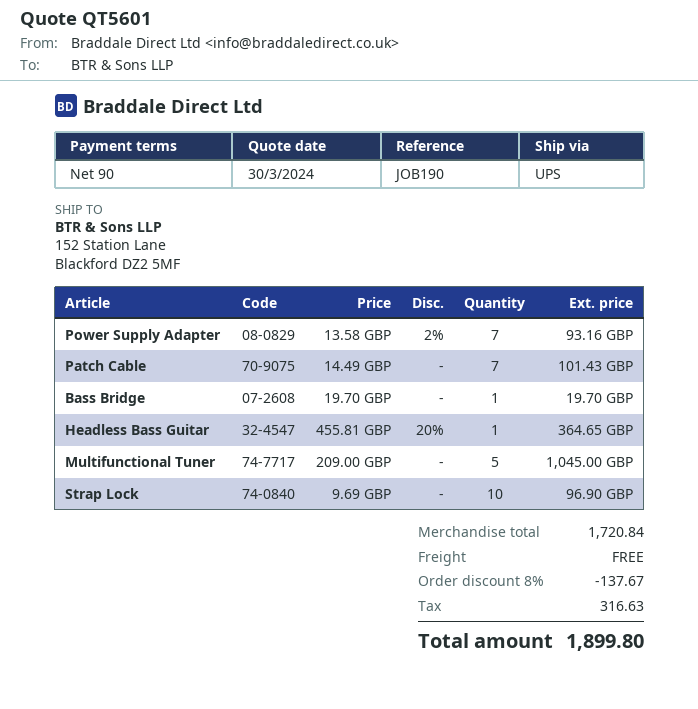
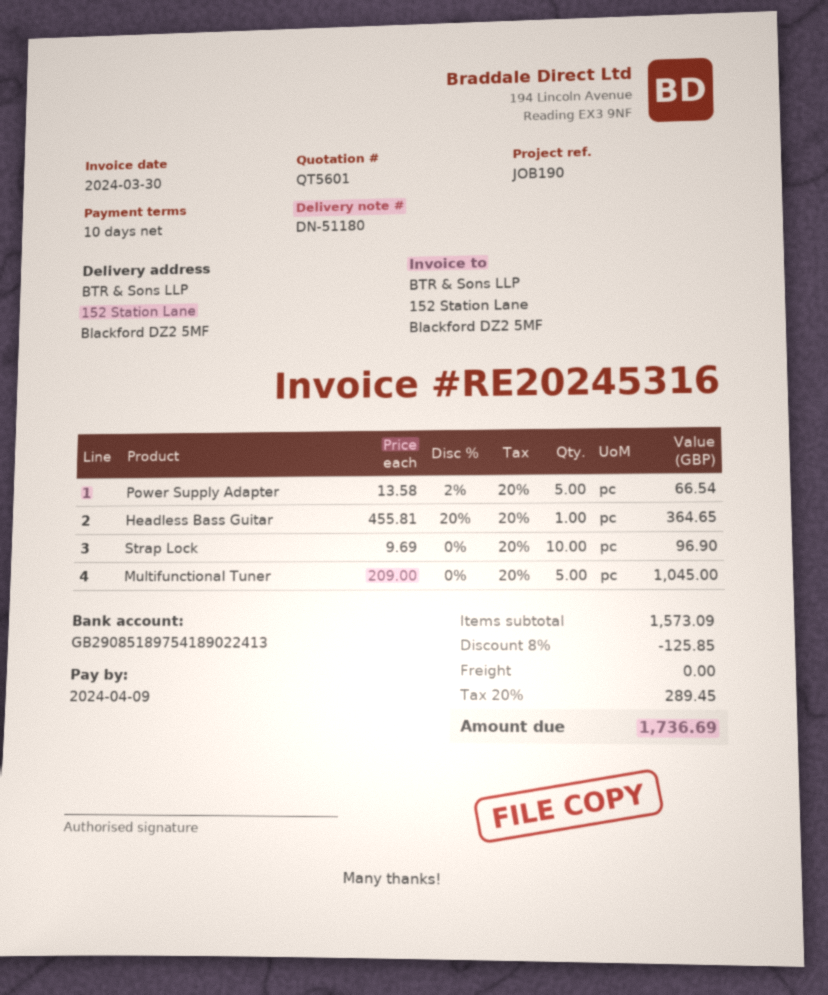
payment terms: 90 days -> 10 days
Power Supply Adapter: 7 x 13.58 - 2% = 93.16 -> 5 x 13.58 - 2% = 66.54
Patch Cable: 7 x 14.49 = 101.43 -> none
Bass Bridge: 1 x 19.70 = 19.70 -> none
subtotal: 1720.84 -> 1573.09
discount: 8% = 137.67 -> 8% = 125.85
tax: 316.63 -> 289.45
total: 1899.80 -> 1736.69

